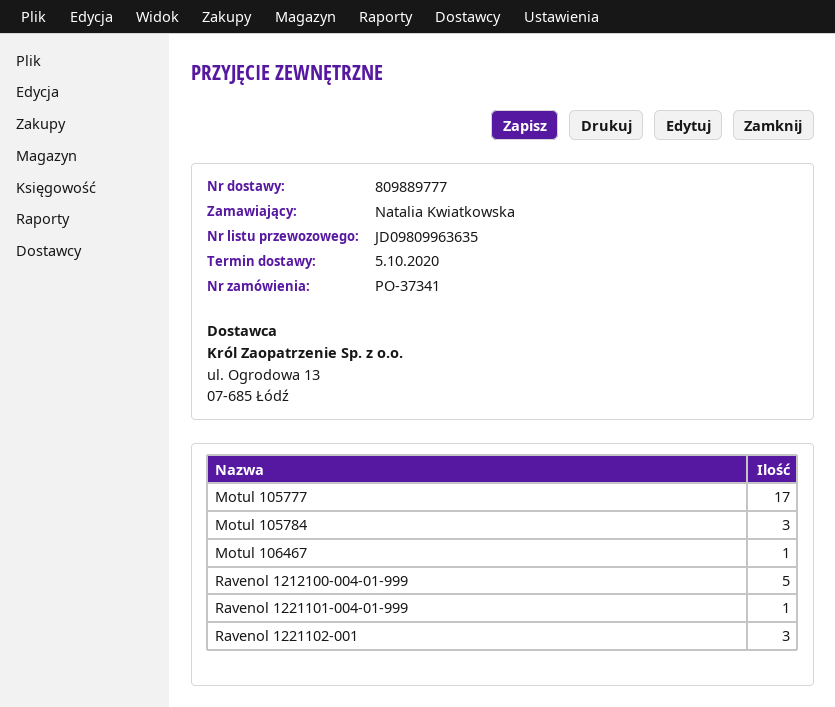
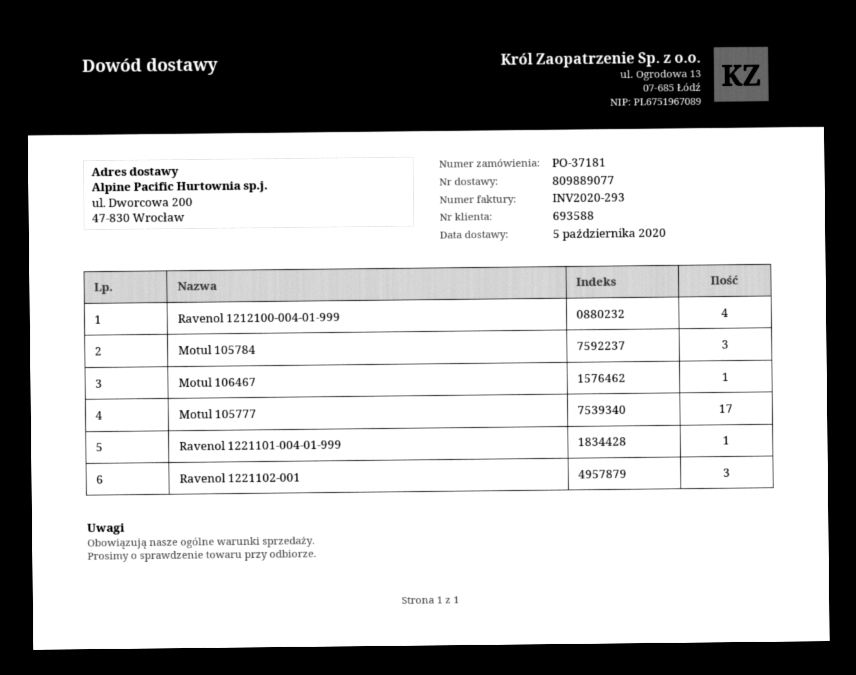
order number: PO-37341 -> PO-37181
delivery note number: 809889777 -> 809889077
Ravenol 1212100-004-01-999: 5 -> 4

